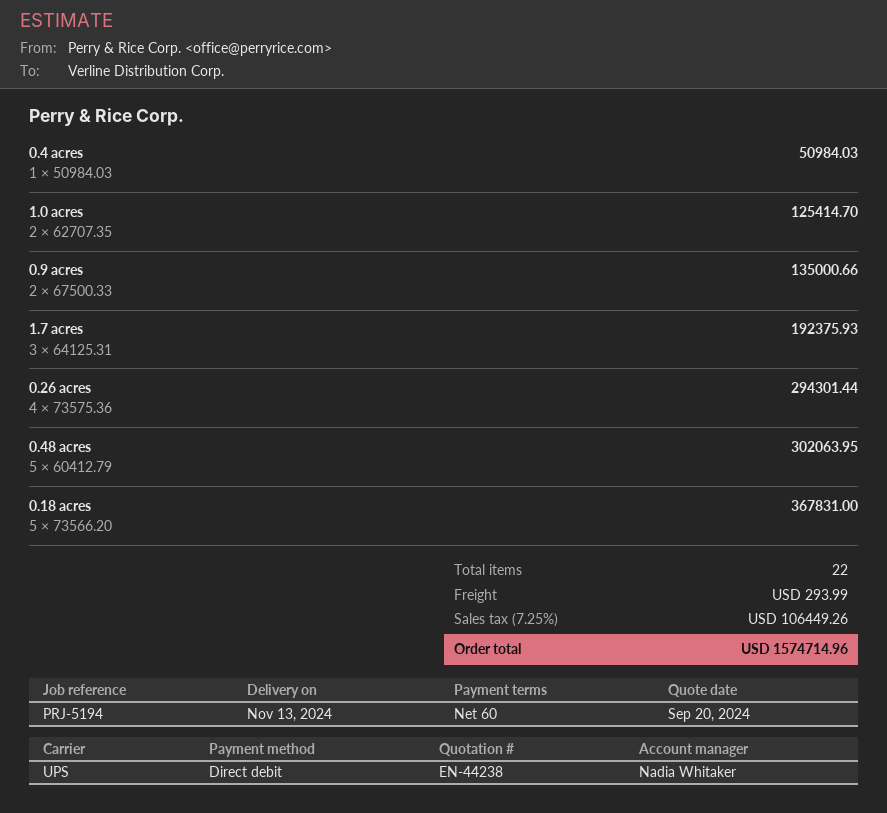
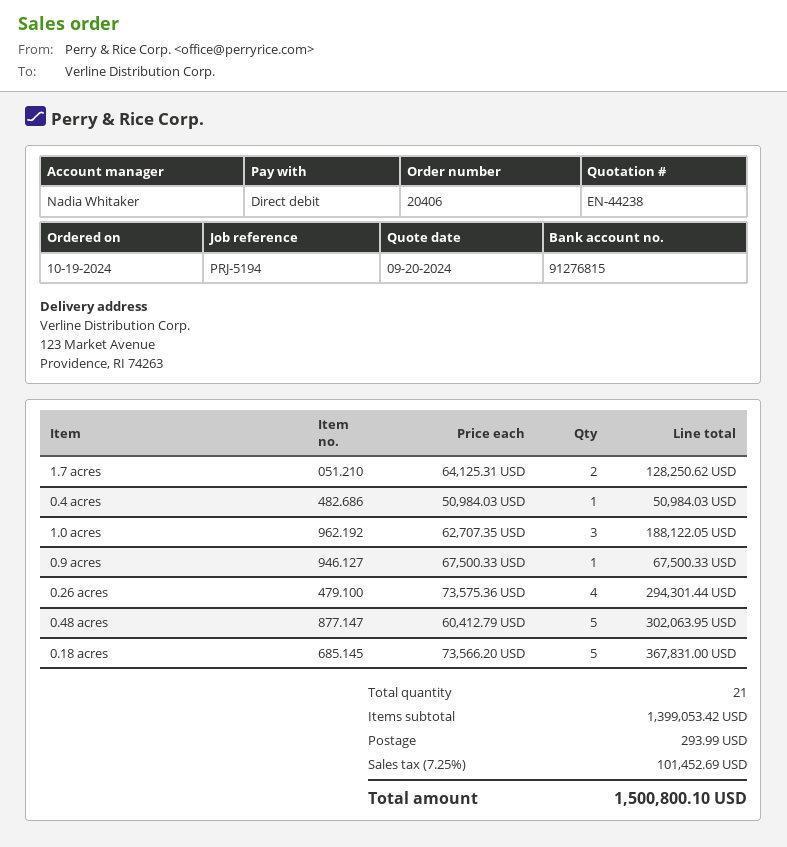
1.0 acres: 2 x 62707.35 = 125414.70 -> 3 x 62707.35 = 188122.05
0.9 acres: 2 x 67500.33 = 135000.66 -> 1 x 67500.33 = 67500.33
1.7 acres: 3 x 64125.31 = 192375.93 -> 2 x 64125.31 = 128250.62
total quantity: 22 -> 21
tax: 7.25% = 106449.26 -> 7.25% = 101452.69
total: 1574714.96 -> 1500800.10

